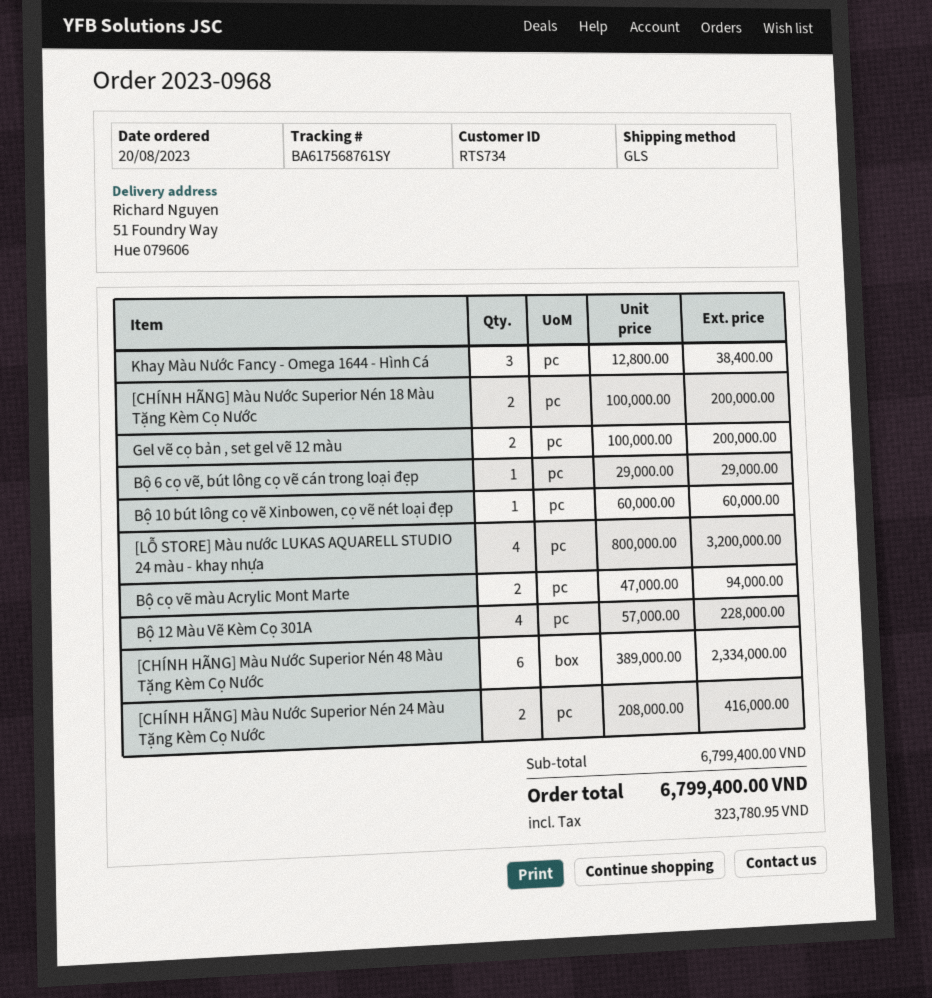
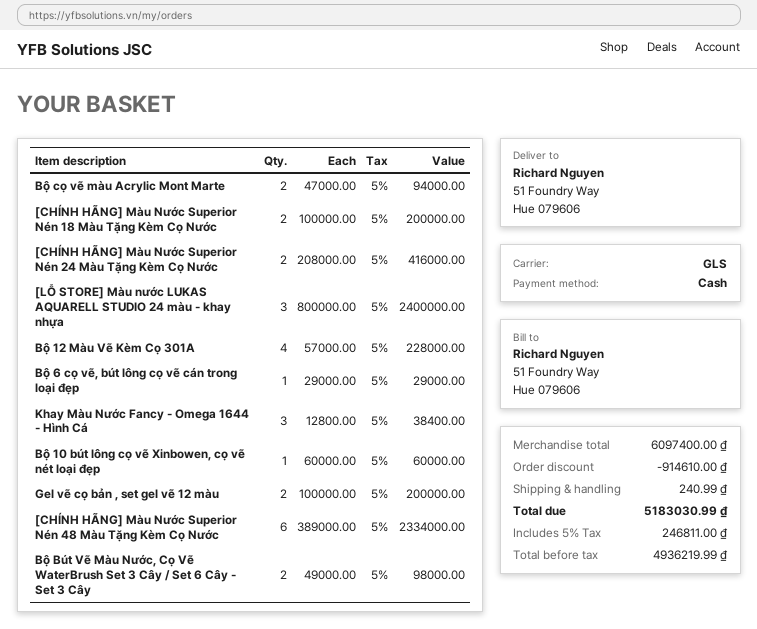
[LỖ STORE] Màu nước LUKAS AQUARELL STUDIO 24 màu - khay nhựa: 4 x 800000.00 = 3200000.00 -> 3 x 800000.00 = 2400000.00
Bộ Bút Vẽ Màu Nước, Cọ Vẽ WaterBrush Set 3 Cây / Set 6 Cây - Set 3 Cây: none -> 2 x 49000.00 = 98000.00
subtotal: 6799400.00 -> 6097400.00
discount: none -> 914610.00
shipping: none -> 240.99
tax: 323780.95 -> 246811.00
total: 6799400.00 -> 5183030.99

